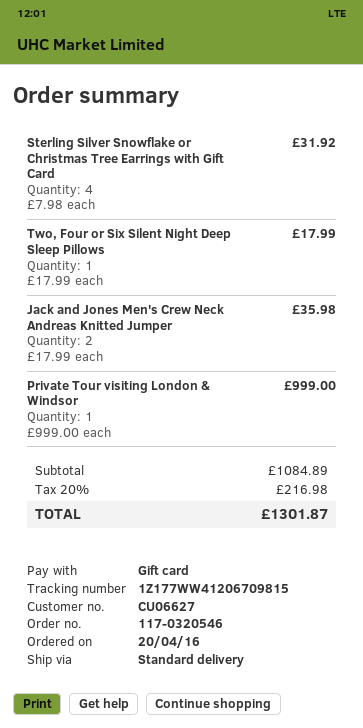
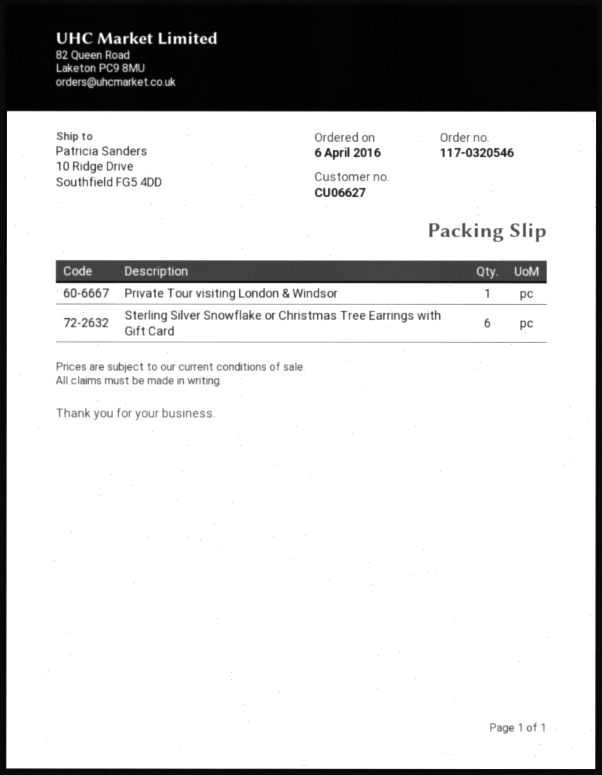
order date: 2016-04-20 -> 2016-04-06
Sterling Silver Snowflake or Christmas Tree Earrings with Gift Card: 4 -> 6
Two, Four or Six Silent Night Deep Sleep Pillows: 1 -> none
Jack and Jones Men's Crew Neck Andreas Knitted Jumper: 2 -> none

